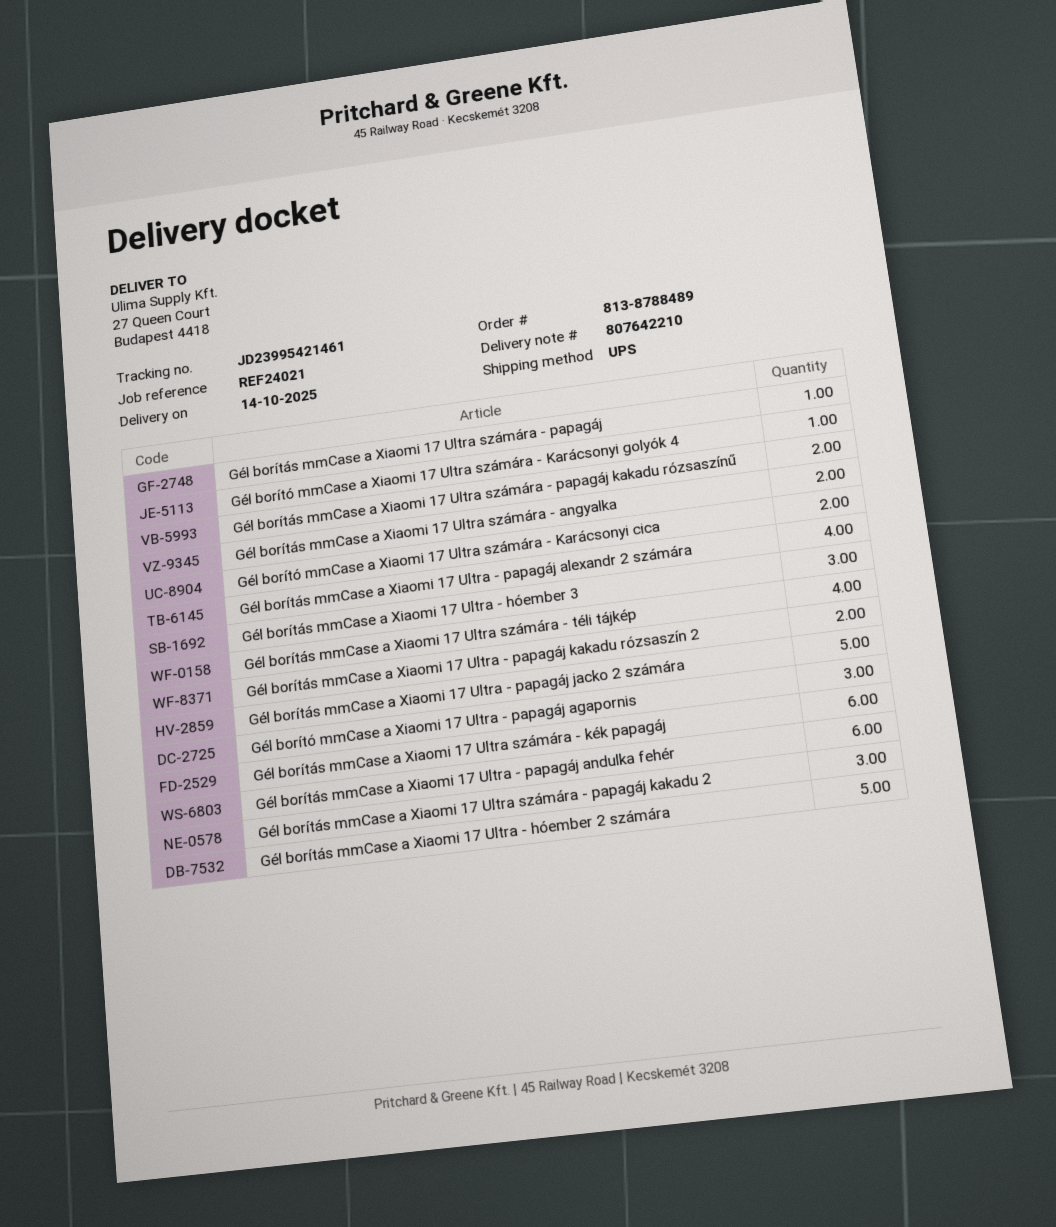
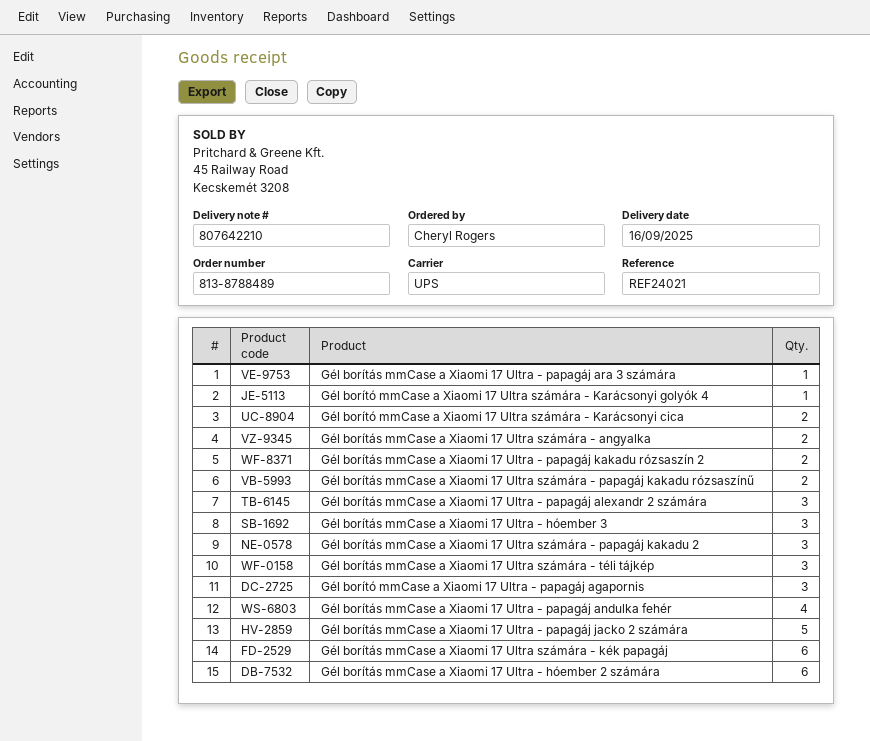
delivery date: 2025-10-14 -> 2025-09-16
Gél borítás mmCase a Xiaomi 17 Ultra számára - papagáj: 1 -> none
Gél borítás mmCase a Xiaomi 17 Ultra - papagáj alexandr 2 számára: 4 -> 3
Gél borítás mmCase a Xiaomi 17 Ultra számára - téli tájkép: 4 -> 3
Gél borítás mmCase a Xiaomi 17 Ultra - papagáj andulka fehér: 6 -> 4
Gél borítás mmCase a Xiaomi 17 Ultra - hóember 2 számára: 5 -> 6
Gél borítás mmCase a Xiaomi 17 Ultra - papagáj ara 3 számára: none -> 1

